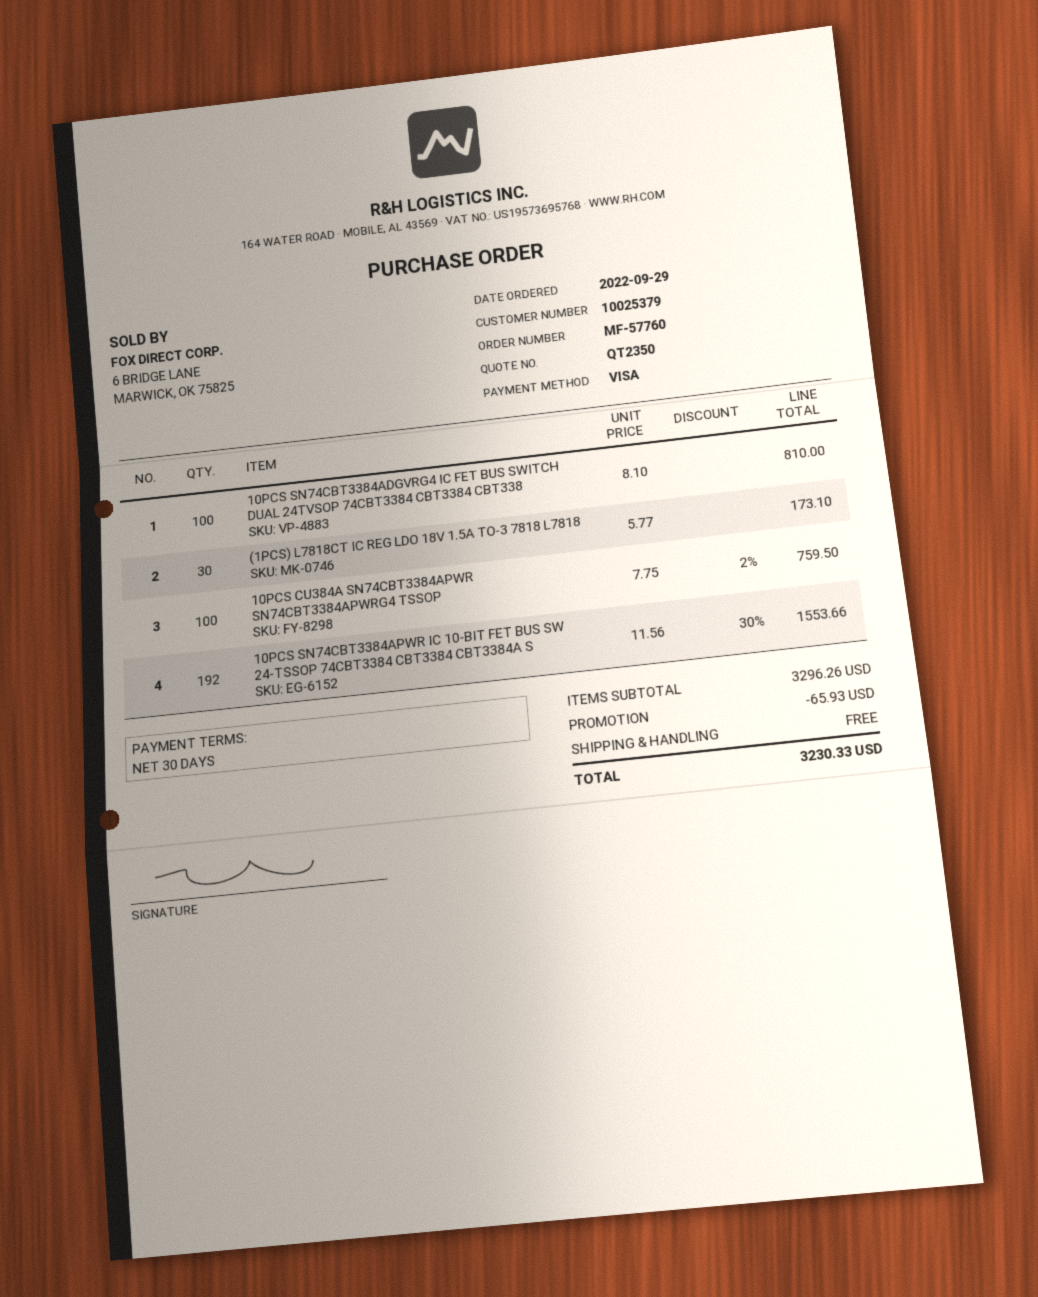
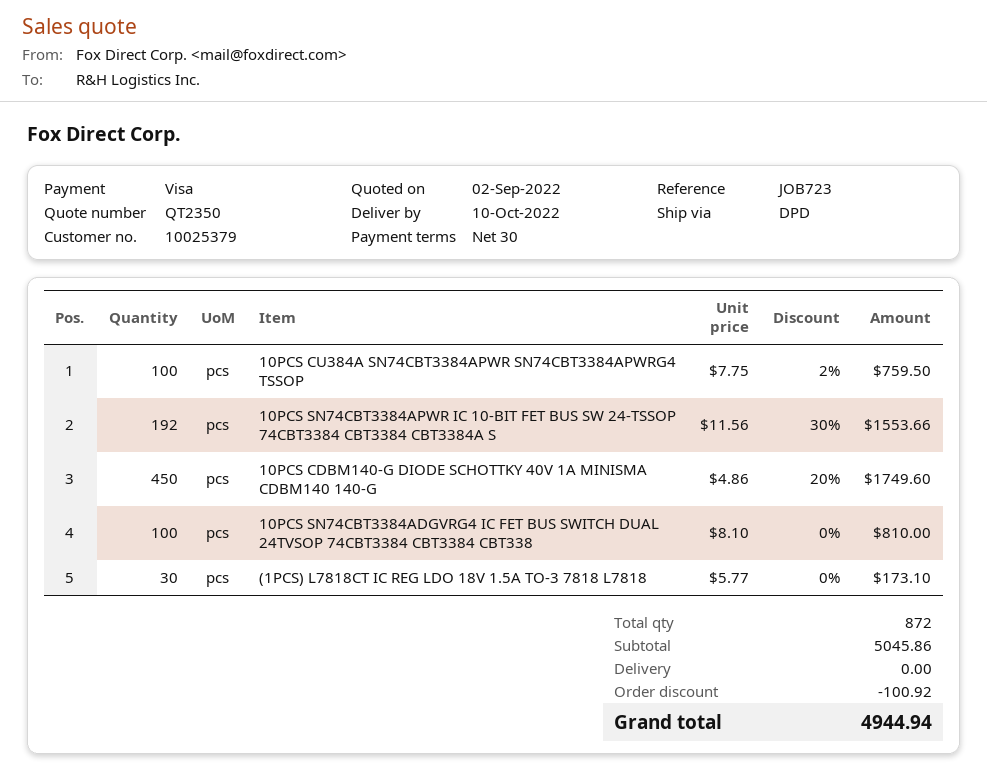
10PCS CDBM140-G DIODE SCHOTTKY 40V 1A MINISMA CDBM140 140-G: none -> 450 x 4.86 - 20% = 1749.60
subtotal: 3296.26 -> 5045.86
discount: 65.93 -> 100.92
total: 3230.33 -> 4944.94

